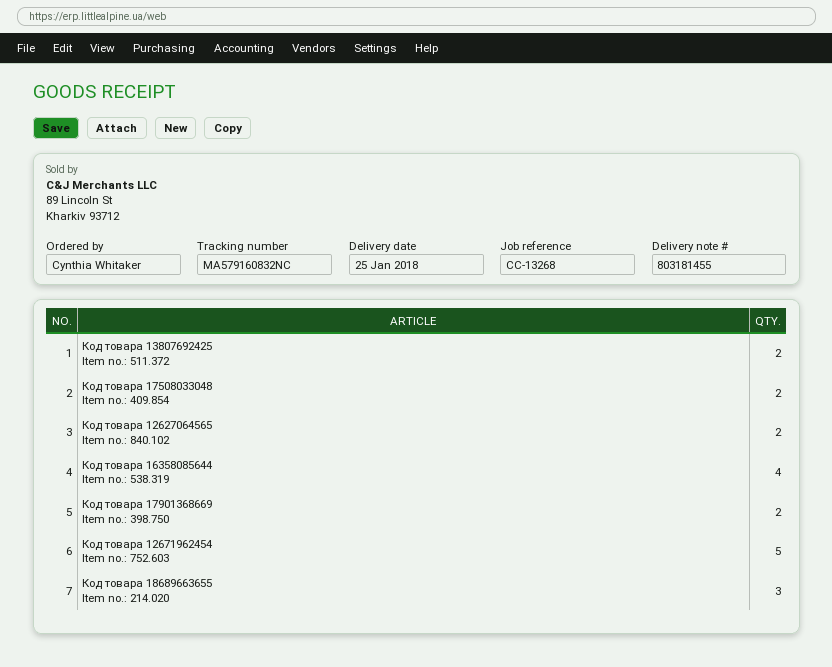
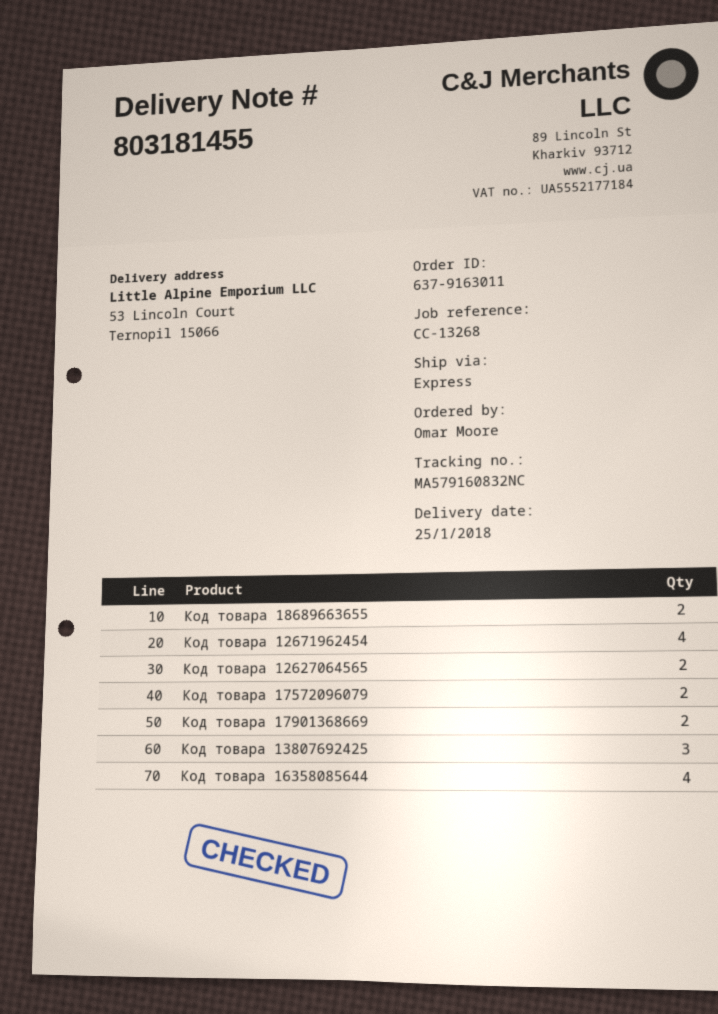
ordered by: Cynthia Whitaker -> Omar Moore
Код товара 13807692425: 2 -> 3
Код товара 17508033048: 2 -> none
Код товара 12671962454: 5 -> 4
Код товара 18689663655: 3 -> 2
Код товара 17572096079: none -> 2

